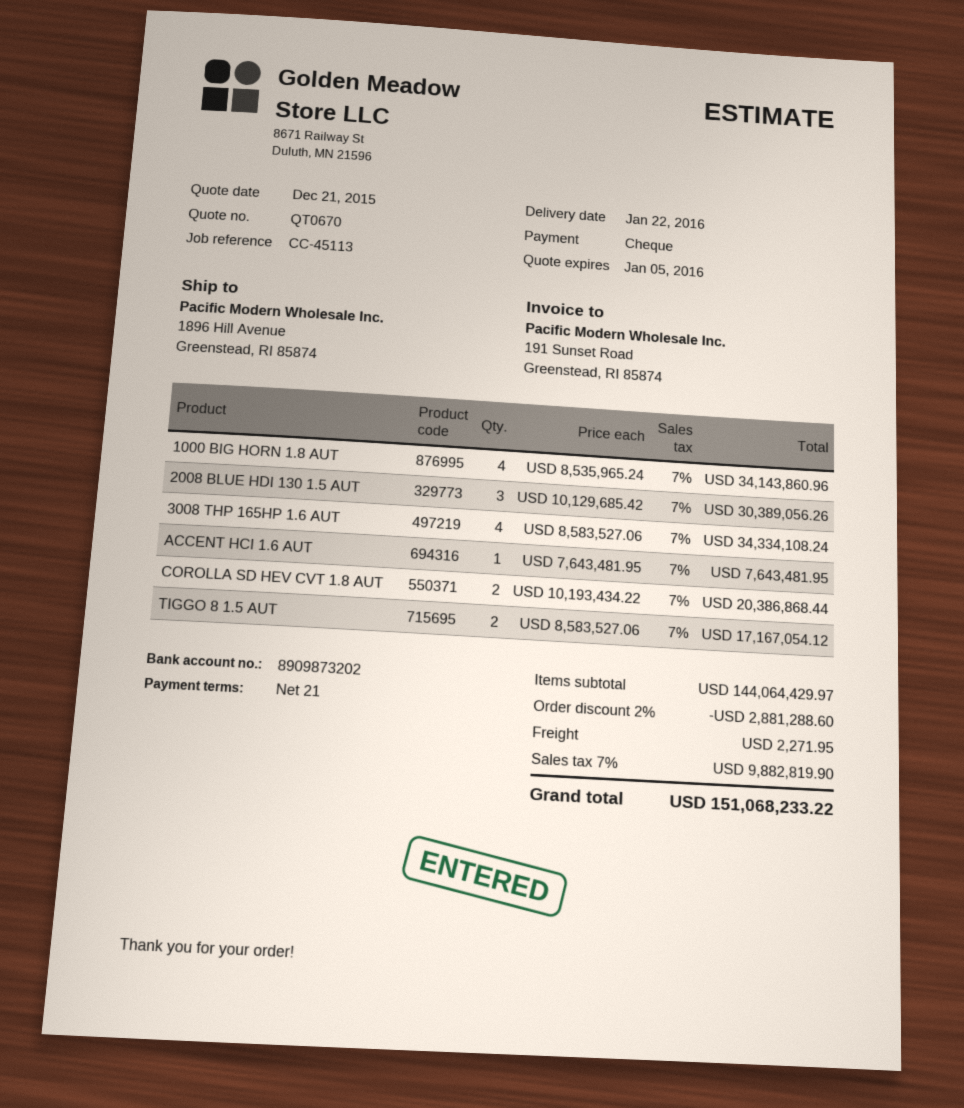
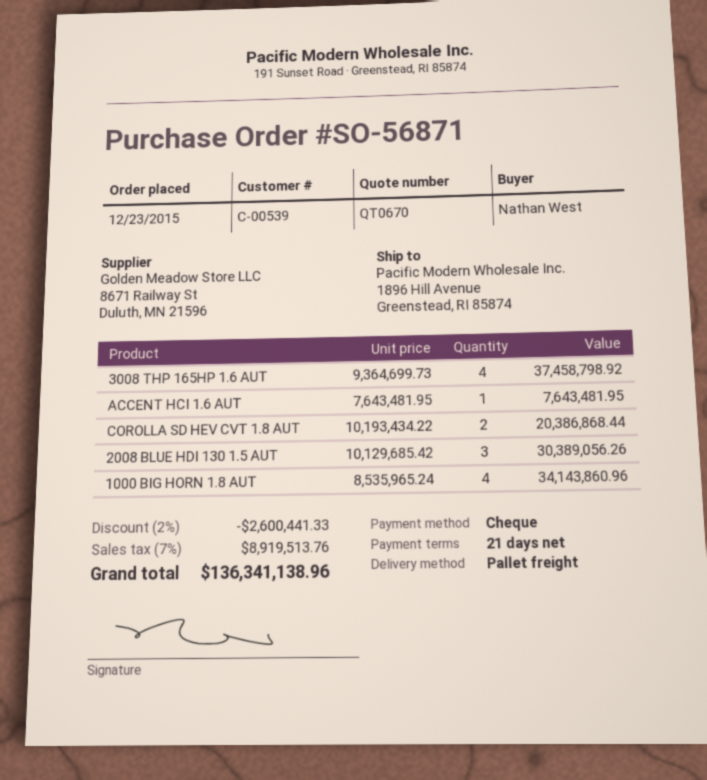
3008 THP 165HP 1.6 AUT: 4 x 8583527.06 = 34334108.24 -> 4 x 9364699.73 = 37458798.92
TIGGO 8 1.5 AUT: 2 x 8583527.06 = 17167054.12 -> none
discount: 2% = 2881288.60 -> 2% = 2600441.33
shipping: 2271.95 -> none
tax: 7% = 9882819.90 -> 7% = 8919513.76
total: 151068233.22 -> 136341138.96

